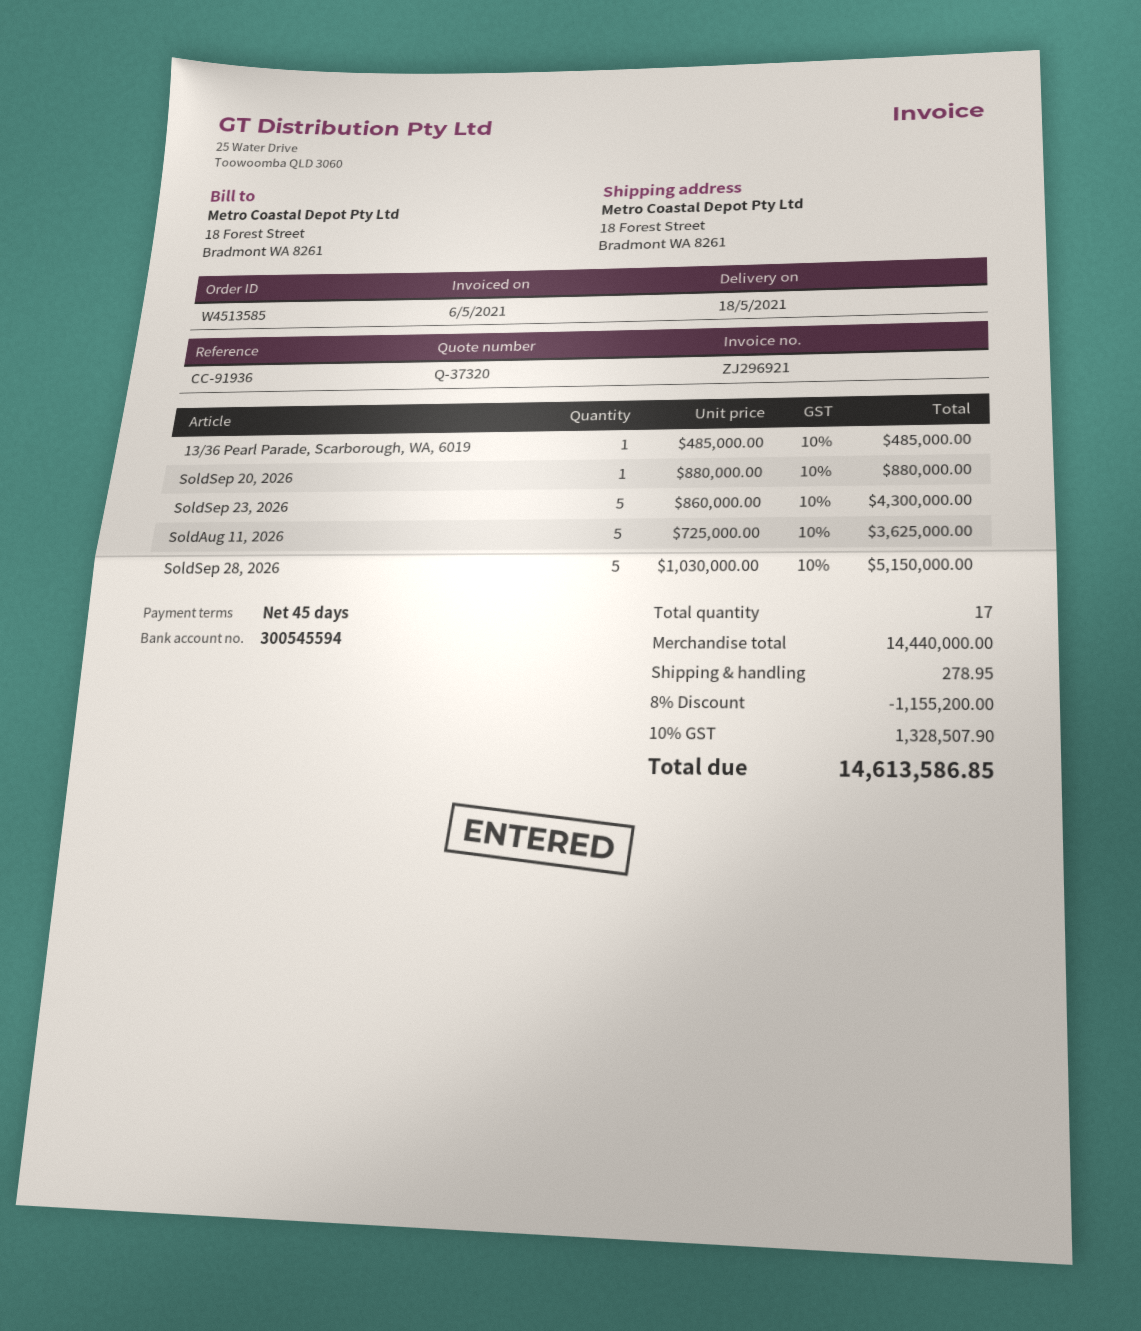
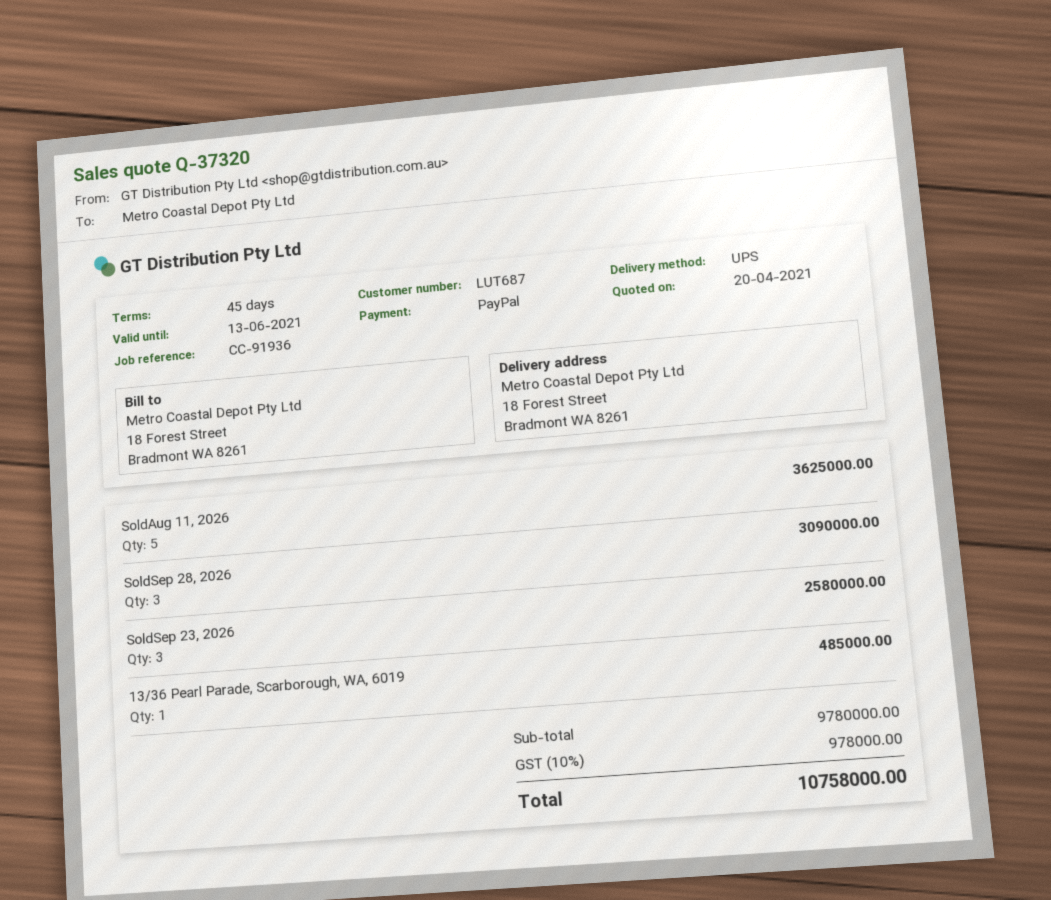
SoldSep 20, 2026: 1 for 880000.00 -> none
SoldSep 23, 2026: 5 for 4300000.00 -> 3 for 2580000.00
SoldSep 28, 2026: 5 for 5150000.00 -> 3 for 3090000.00
subtotal: 14440000.00 -> 9780000.00
discount: 8% = 1155200.00 -> none
shipping: 278.95 -> none
tax: 10% = 1328507.90 -> 10% = 978000.00
total: 14613586.85 -> 10758000.00

